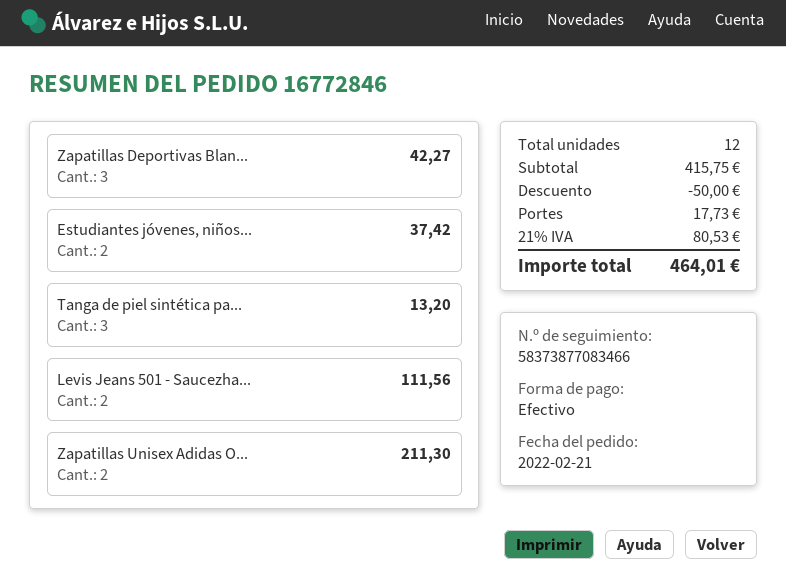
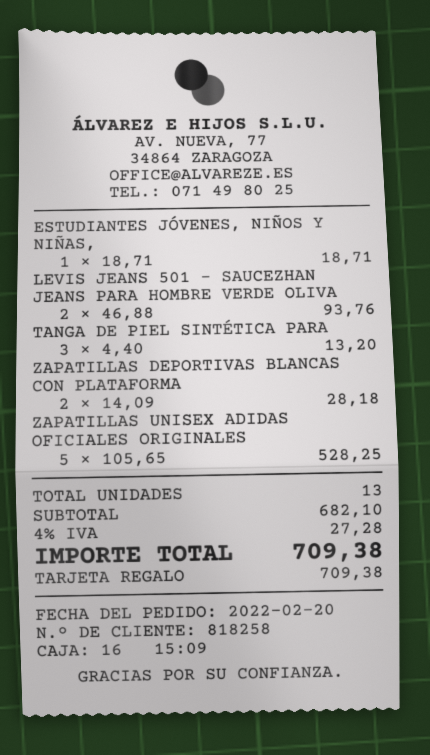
order date: 2022-02-21 -> 2022-02-20
payment method: cash -> gift card
Zapatillas Deportivas Blan...: 3 for 42.27 -> 2 for 28.18
Estudiantes jóvenes, niños...: 2 for 37.42 -> 1 for 18.71
Levis Jeans 501 - Saucezha...: 2 for 111.56 -> 2 for 93.76
Zapatillas Unisex Adidas O...: 2 for 211.30 -> 5 for 528.25
total quantity: 12 -> 13
subtotal: 415.75 -> 682.10
discount: 50.00 -> none
shipping: 17.73 -> none
tax: 21% = 80.53 -> 4% = 27.28
total: 464.01 -> 709.38

